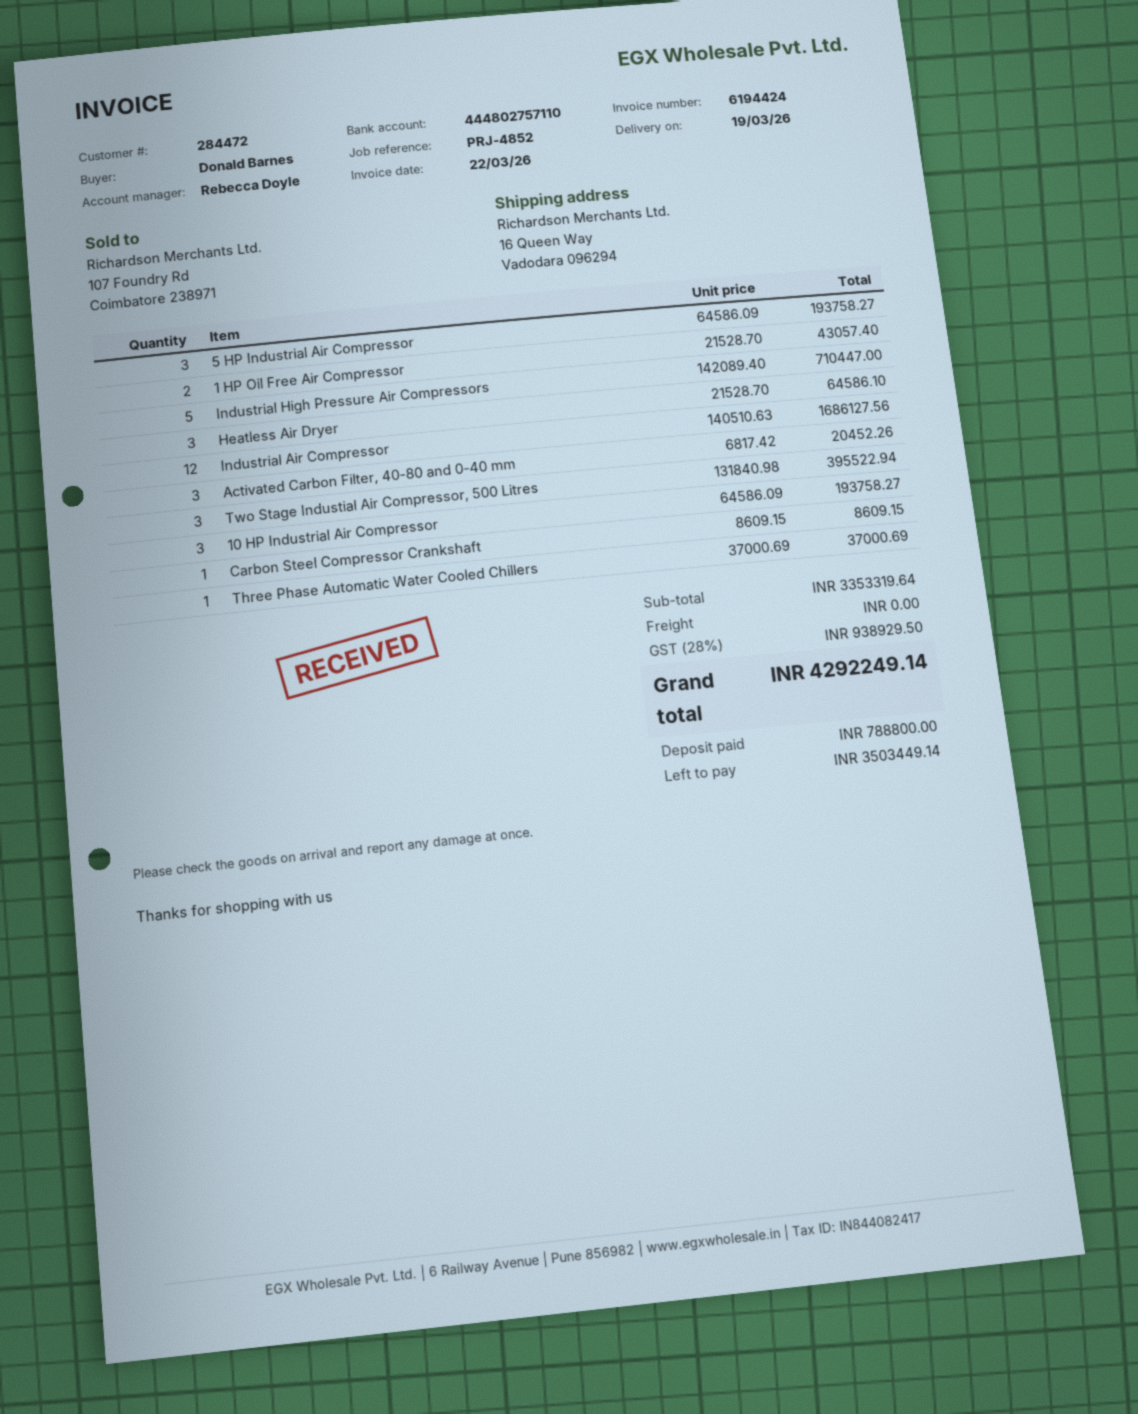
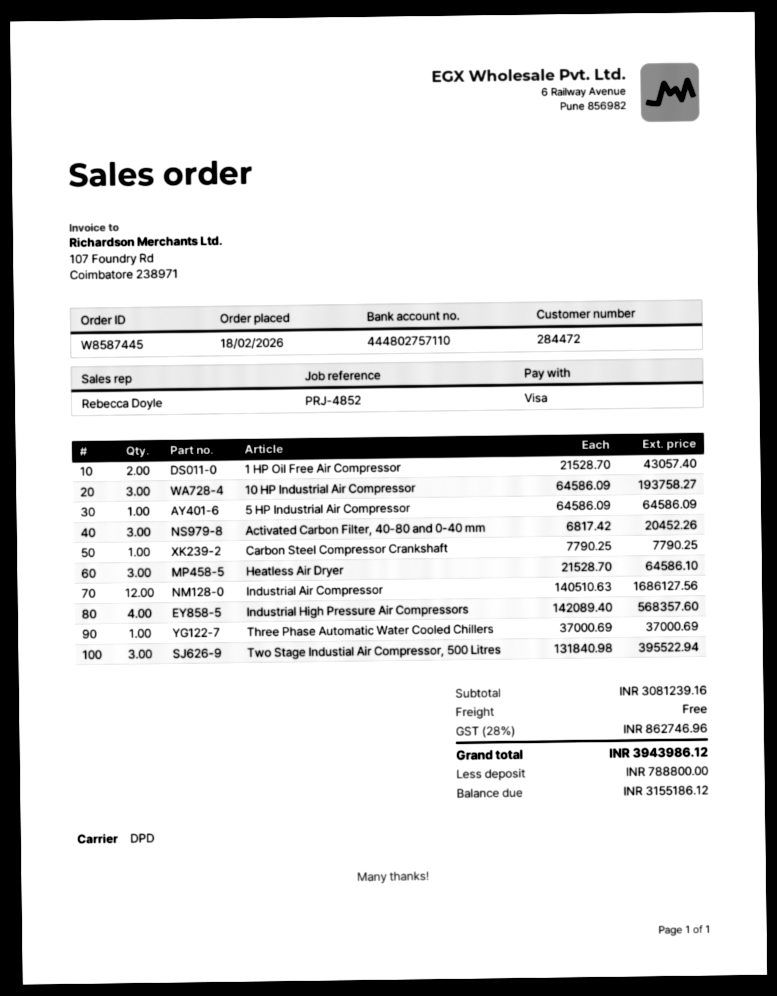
5 HP Industrial Air Compressor: 3 x 64586.09 = 193758.27 -> 1 x 64586.09 = 64586.09
Industrial High Pressure Air Compressors: 5 x 142089.40 = 710447.00 -> 4 x 142089.40 = 568357.60
Carbon Steel Compressor Crankshaft: 1 x 8609.15 = 8609.15 -> 1 x 7790.25 = 7790.25
subtotal: 3353319.64 -> 3081239.16
tax: 28% = 938929.50 -> 28% = 862746.96
total: 4292249.14 -> 3943986.12
balance: 3503449.14 -> 3155186.12

